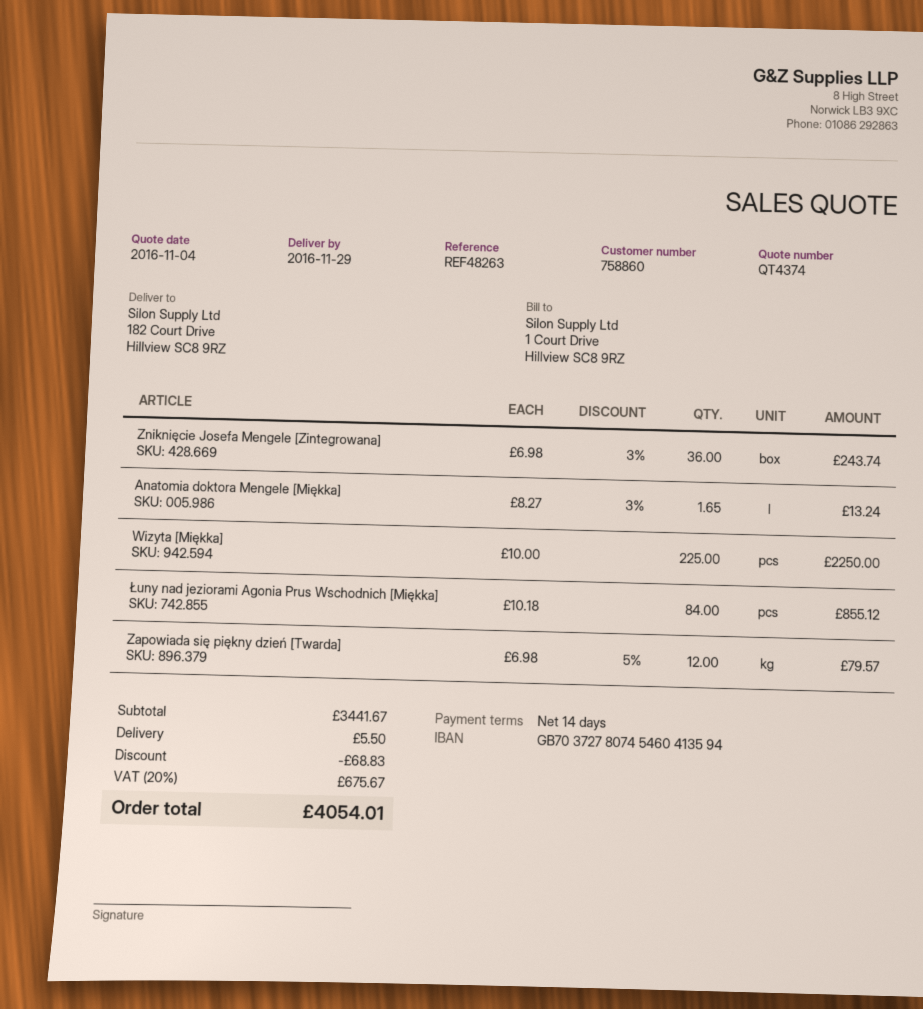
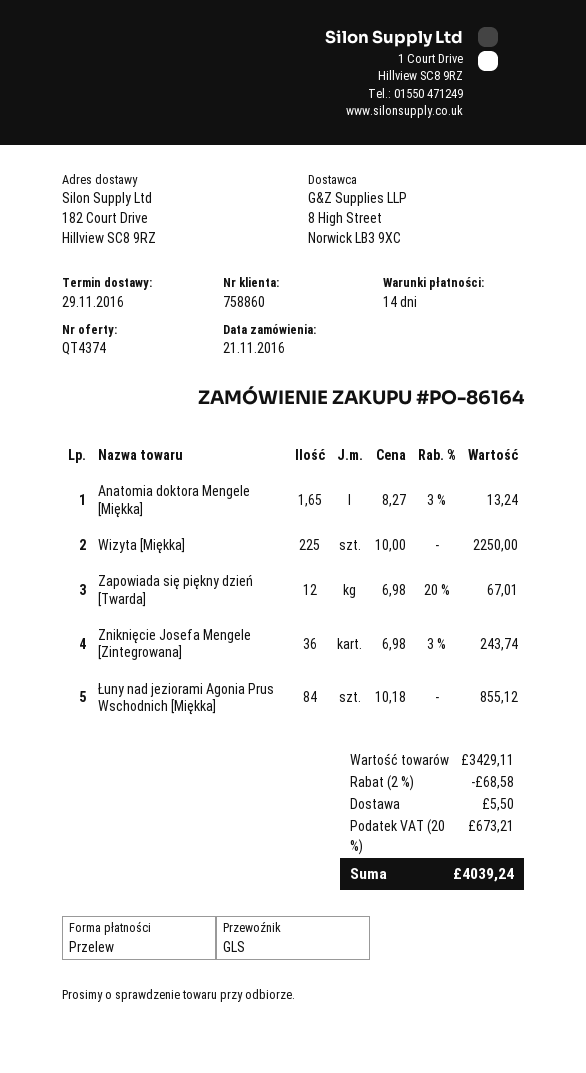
Zapowiada się piękny dzień [Twarda]: 12 x 6.98 - 5% = 79.57 -> 12 x 6.98 - 20% = 67.01
subtotal: 3441.67 -> 3429.11
discount: 68.83 -> 68.58
tax: 20% = 675.67 -> 20% = 673.21
total: 4054.01 -> 4039.24

